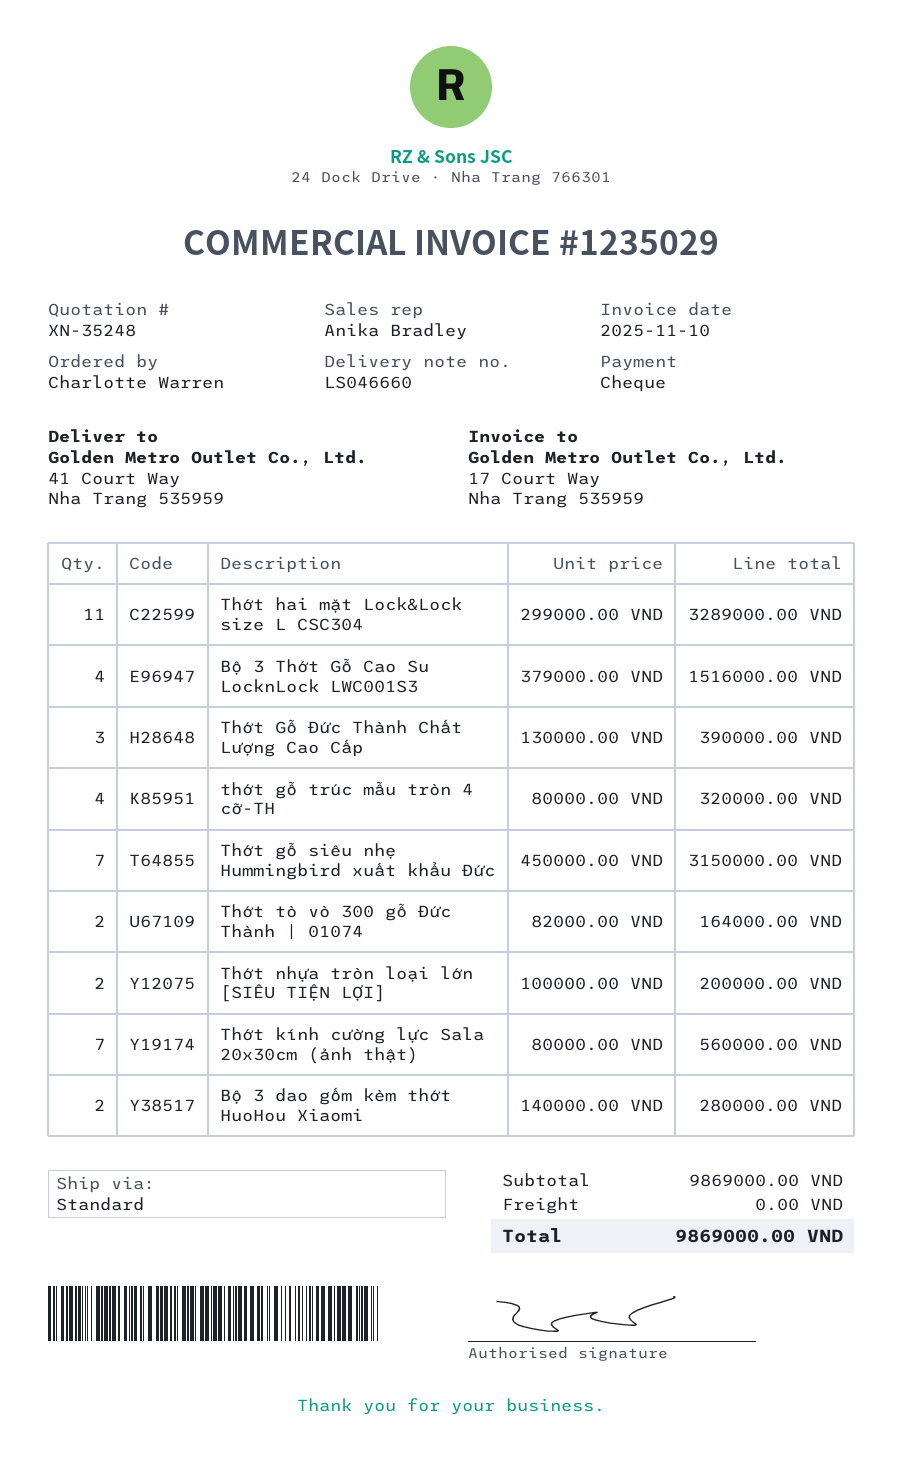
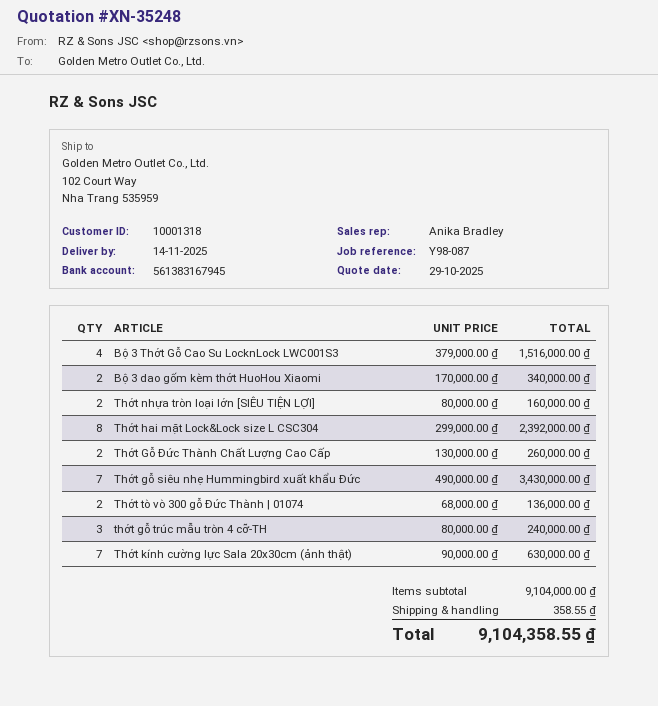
ship to: 41 Court Way, Nha Trang 535959 -> 102 Court Way, Nha Trang 535959
Thớt hai mặt Lock&Lock size L CSC304: 11 x 299000.00 = 3289000.00 -> 8 x 299000.00 = 2392000.00
Thớt Gỗ Đức Thành Chất Lượng Cao Cấp: 3 x 130000.00 = 390000.00 -> 2 x 130000.00 = 260000.00
thớt gỗ trúc mẫu tròn 4 cỡ-TH: 4 x 80000.00 = 320000.00 -> 3 x 80000.00 = 240000.00
Thớt gỗ siêu nhẹ Hummingbird xuất khẩu Đức: 7 x 450000.00 = 3150000.00 -> 7 x 490000.00 = 3430000.00
Thớt tò vò 300 gỗ Đức Thành | 01074: 2 x 82000.00 = 164000.00 -> 2 x 68000.00 = 136000.00
Thớt nhựa tròn loại lớn [SIÊU TIỆN LỢI]: 2 x 100000.00 = 200000.00 -> 2 x 80000.00 = 160000.00
Thớt kính cường lực Sala 20x30cm (ảnh thật): 7 x 80000.00 = 560000.00 -> 7 x 90000.00 = 630000.00
Bộ 3 dao gốm kèm thớt HuoHou Xiaomi: 2 x 140000.00 = 280000.00 -> 2 x 170000.00 = 340000.00
subtotal: 9869000.00 -> 9104000.00
shipping: 0.00 -> 358.55
total: 9869000.00 -> 9104358.55

